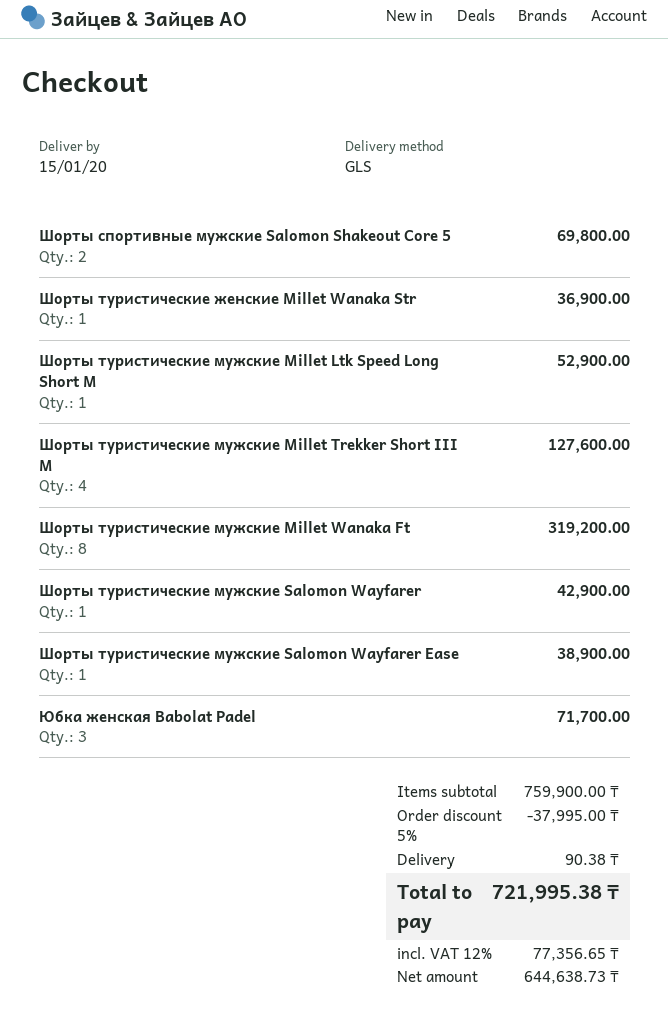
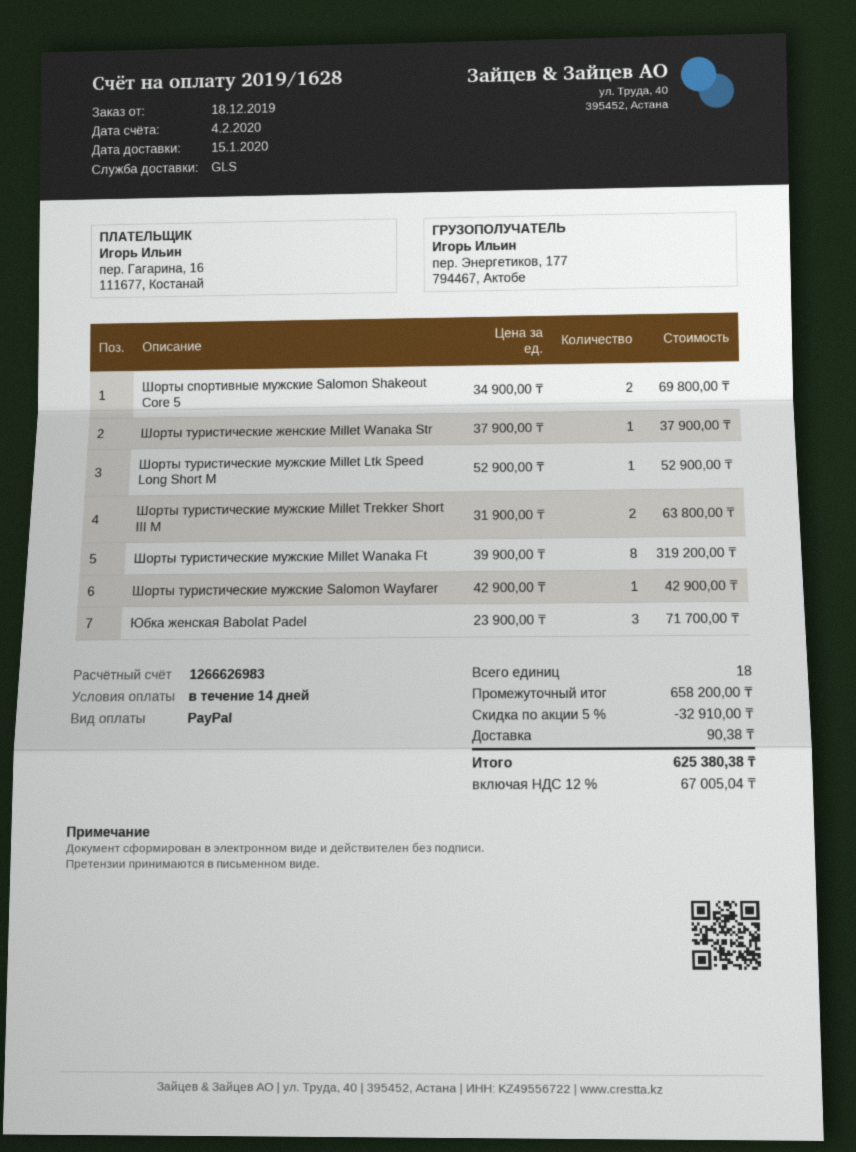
Шорты туристические женские Millet Wanaka Str: 1 for 36900.00 -> 1 for 37900.00
Шорты туристические мужские Millet Trekker Short III M: 4 for 127600.00 -> 2 for 63800.00
Шорты туристические мужские Salomon Wayfarer Ease: 1 for 38900.00 -> none
subtotal: 759900.00 -> 658200.00
discount: 5% = 37995.00 -> 5% = 32910.00
tax: 12% = 77356.65 -> 12% = 67005.04
total: 721995.38 -> 625380.38

